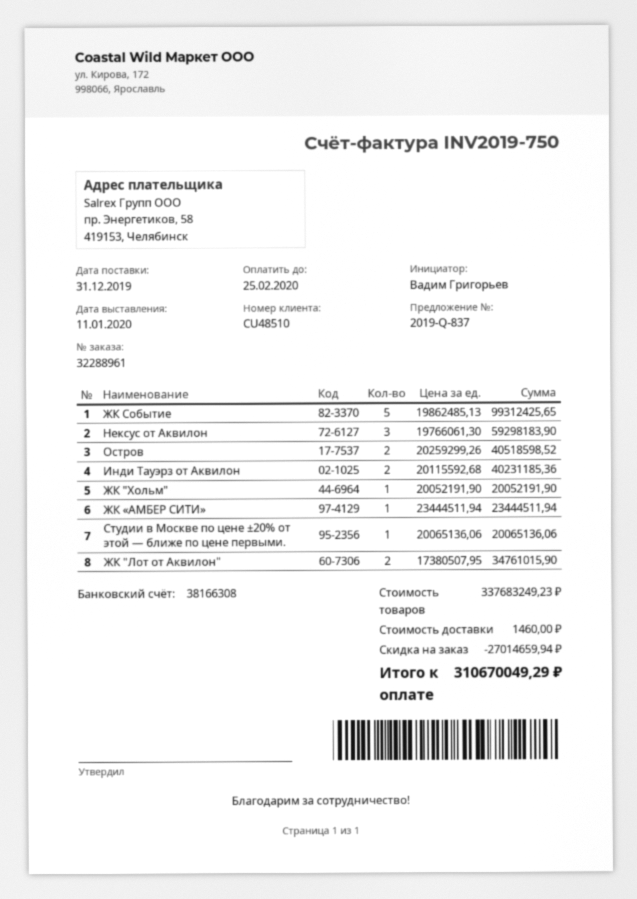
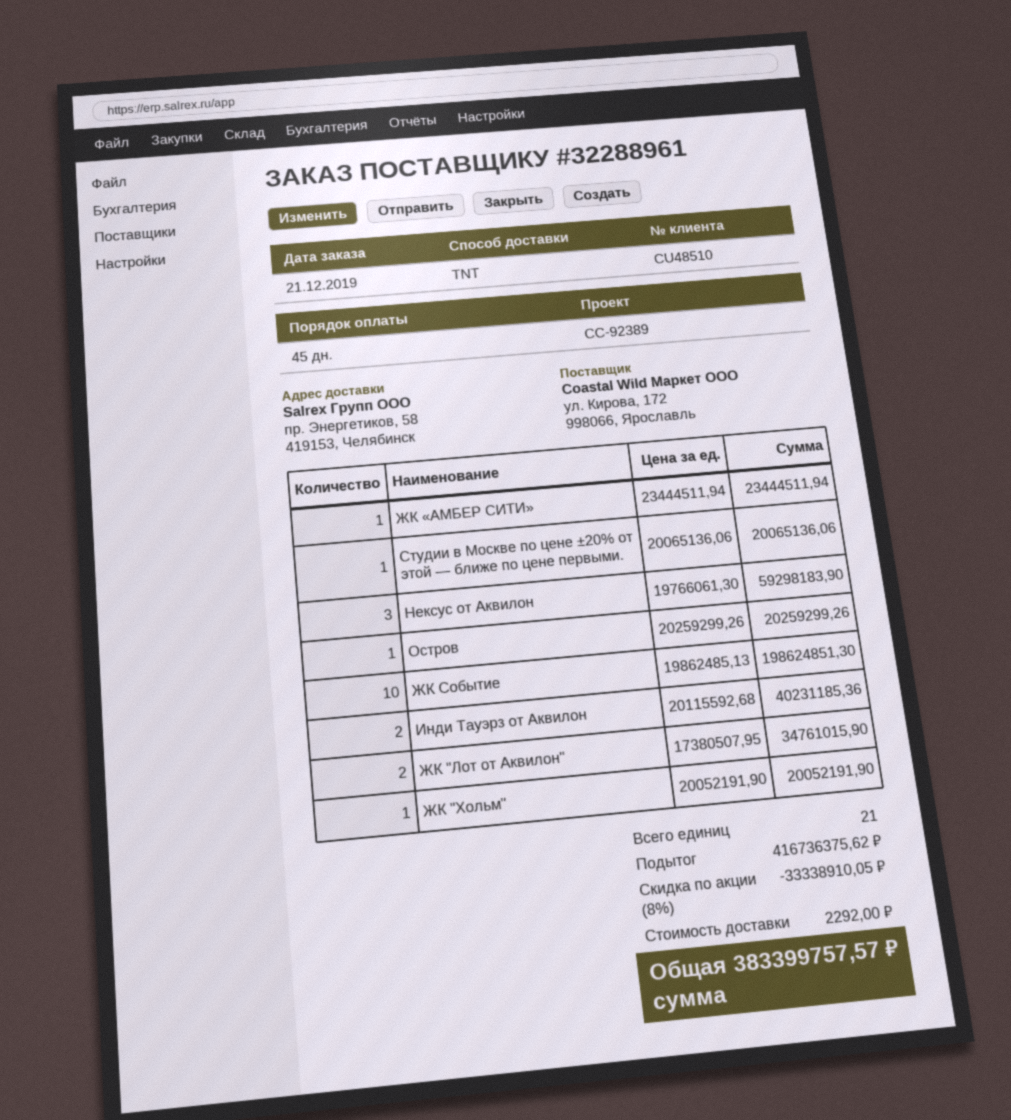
ЖК Событие: 5 x 19862485.13 = 99312425.65 -> 10 x 19862485.13 = 198624851.30
Остров: 2 x 20259299.26 = 40518598.52 -> 1 x 20259299.26 = 20259299.26
subtotal: 337683249.23 -> 416736375.62
discount: 27014659.94 -> 33338910.05
shipping: 1460.00 -> 2292.00
total: 310670049.29 -> 383399757.57

